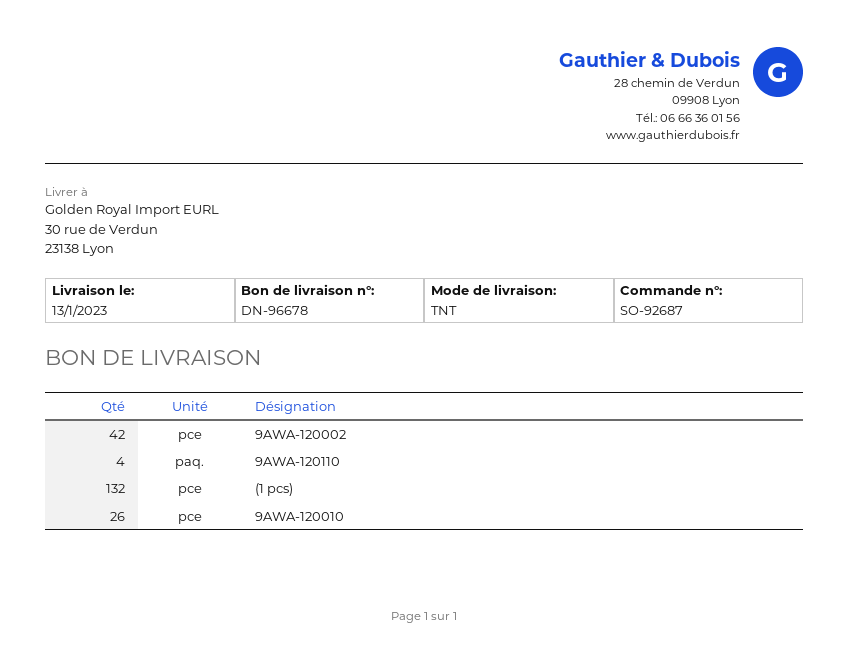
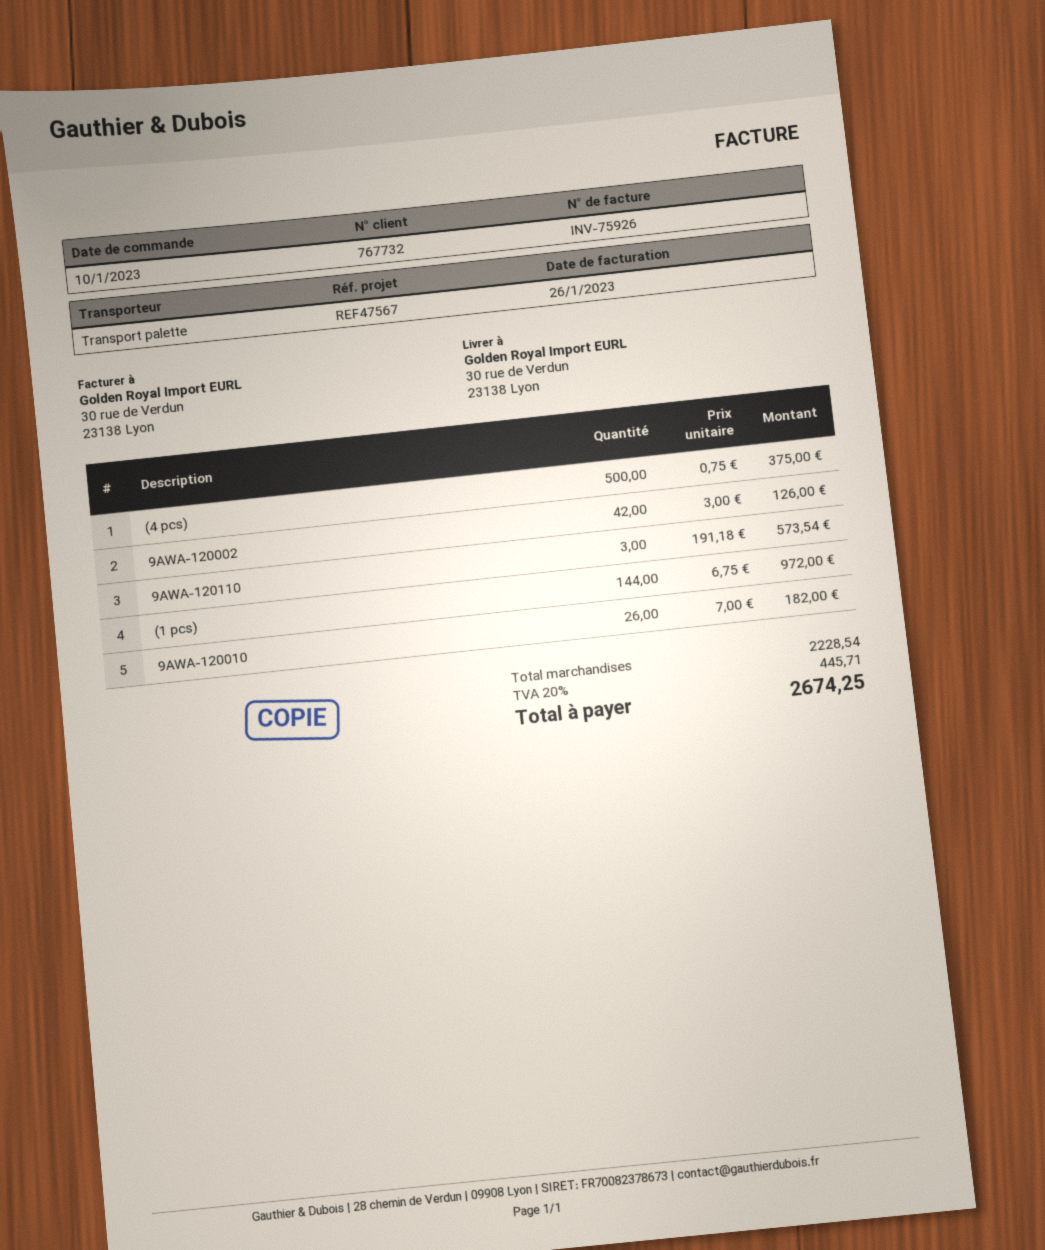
shipping method: TNT -> pallet freight
9AWA-120110: 4 -> 3
(1 pcs): 132 -> 144
(4 pcs): none -> 500

